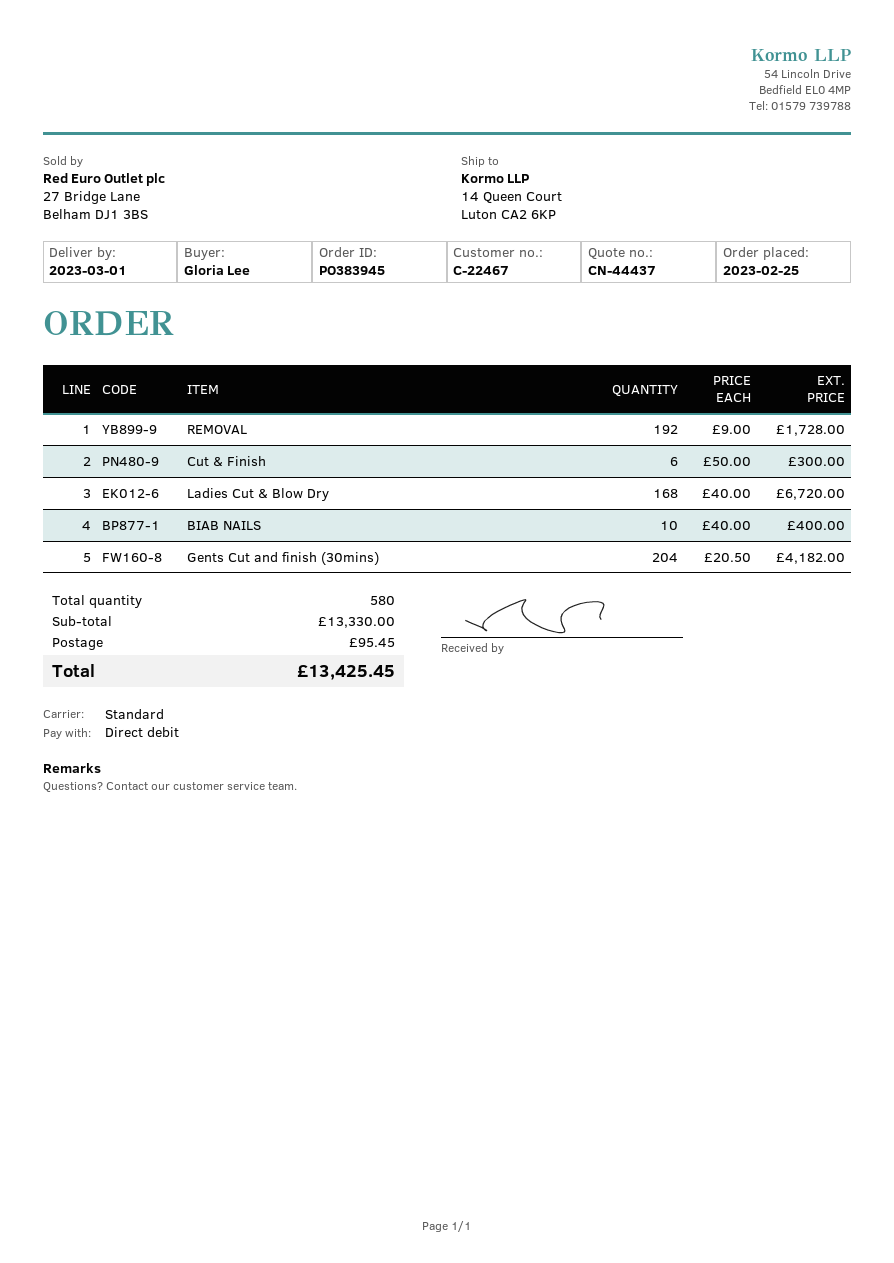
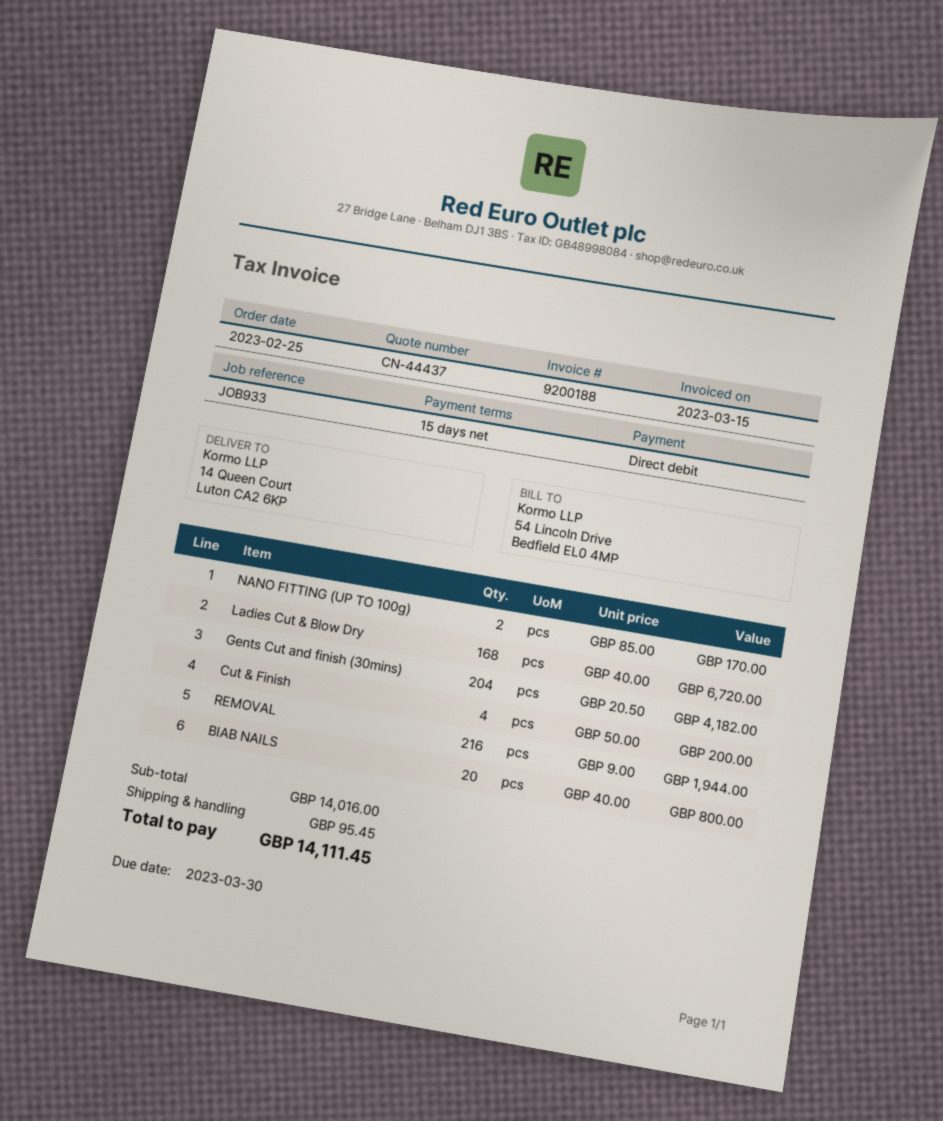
REMOVAL: 192 x 9.00 = 1728.00 -> 216 x 9.00 = 1944.00
Cut & Finish: 6 x 50.00 = 300.00 -> 4 x 50.00 = 200.00
BIAB NAILS: 10 x 40.00 = 400.00 -> 20 x 40.00 = 800.00
NANO FITTING (UP TO 100g): none -> 2 x 85.00 = 170.00
subtotal: 13330.00 -> 14016.00
total: 13425.45 -> 14111.45

